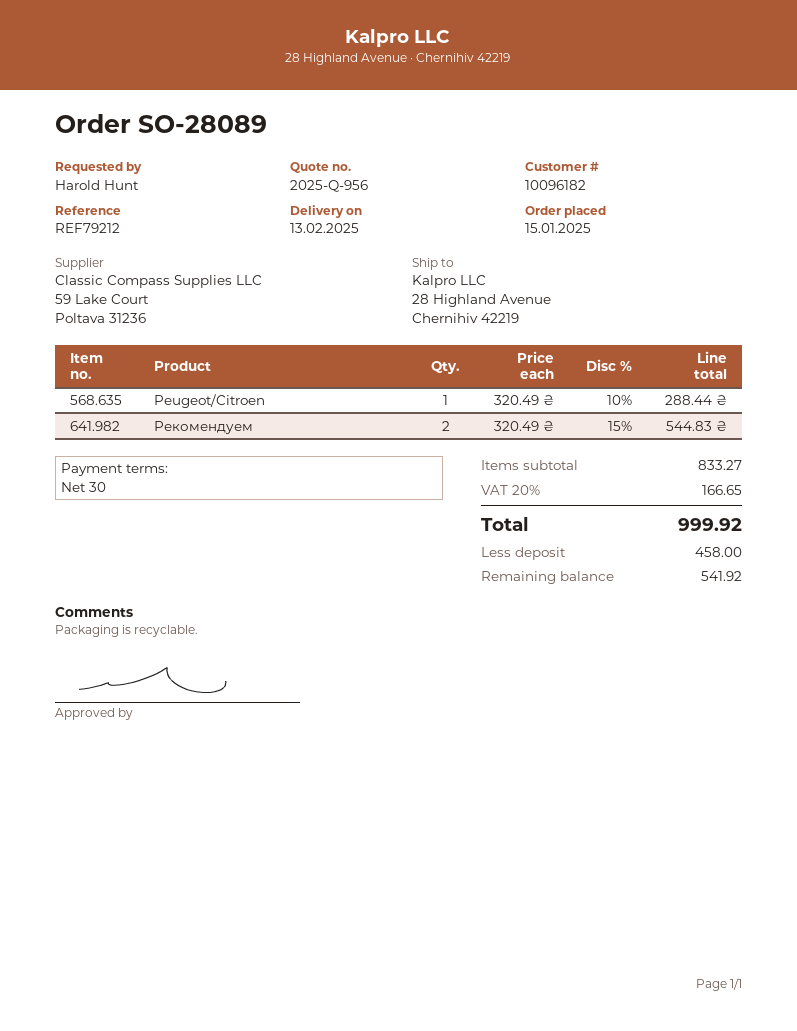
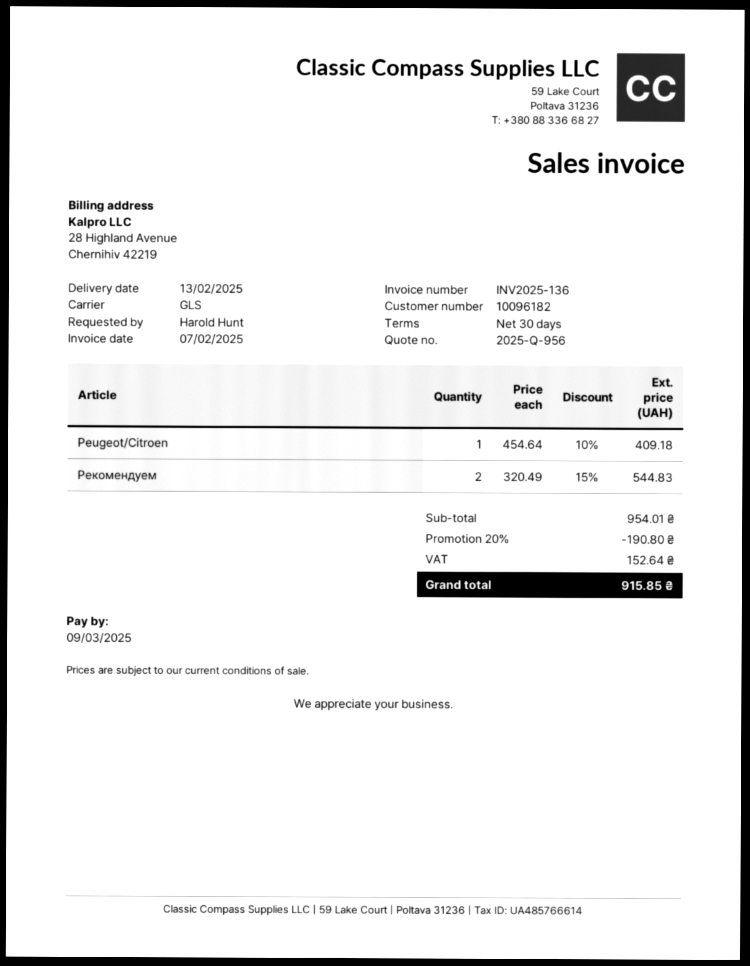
Peugeot/Citroen: 1 x 320.49 - 10% = 288.44 -> 1 x 454.64 - 10% = 409.18
subtotal: 833.27 -> 954.01
discount: none -> 20% = 190.80
tax: 166.65 -> 152.64
total: 999.92 -> 915.85

